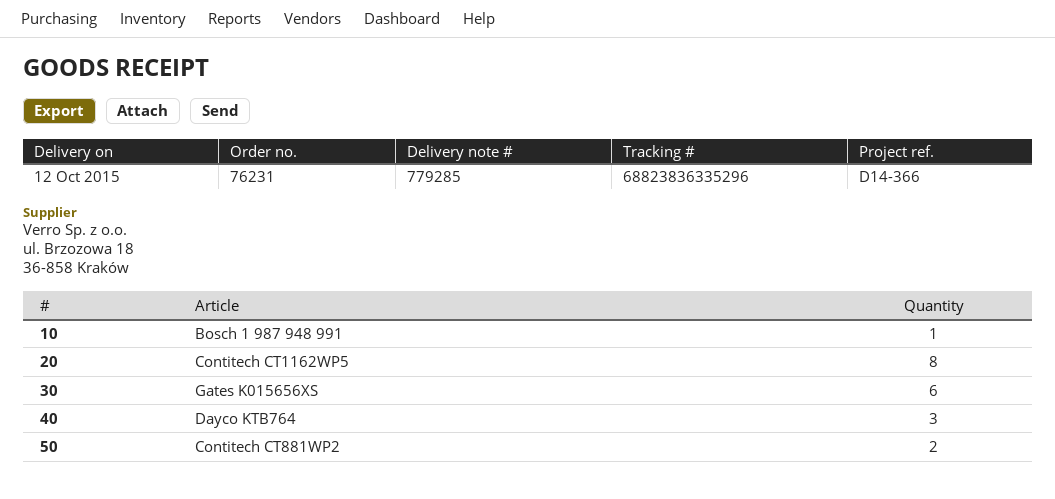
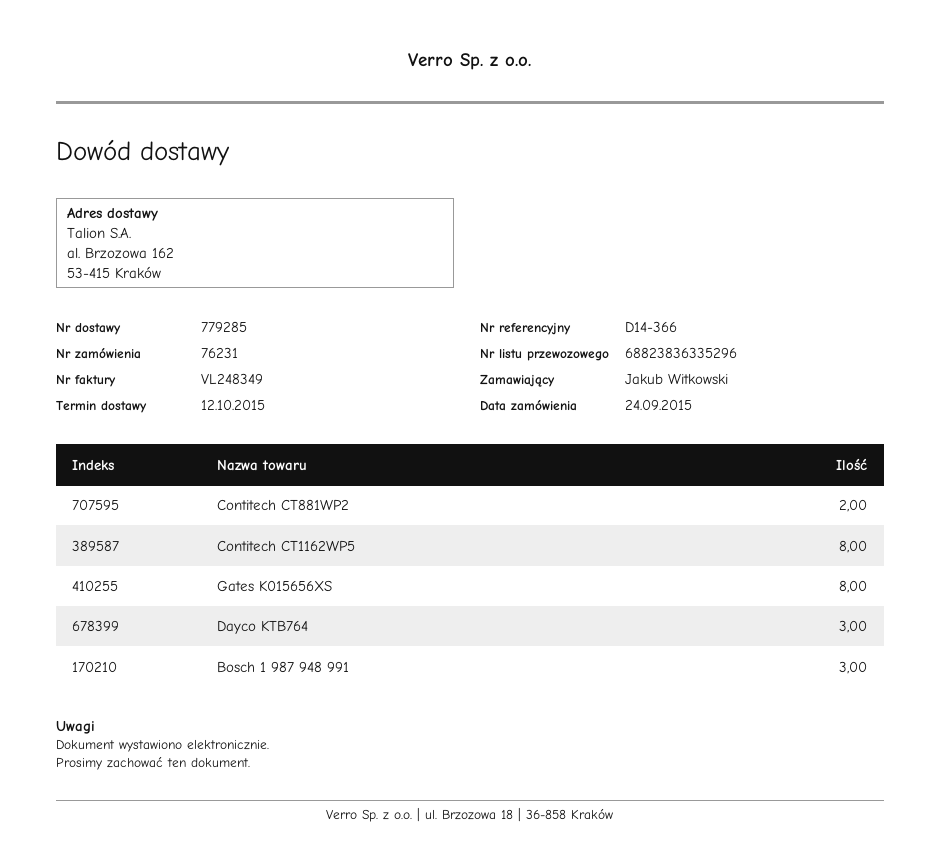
Bosch 1 987 948 991: 1 -> 3
Gates K015656XS: 6 -> 8

